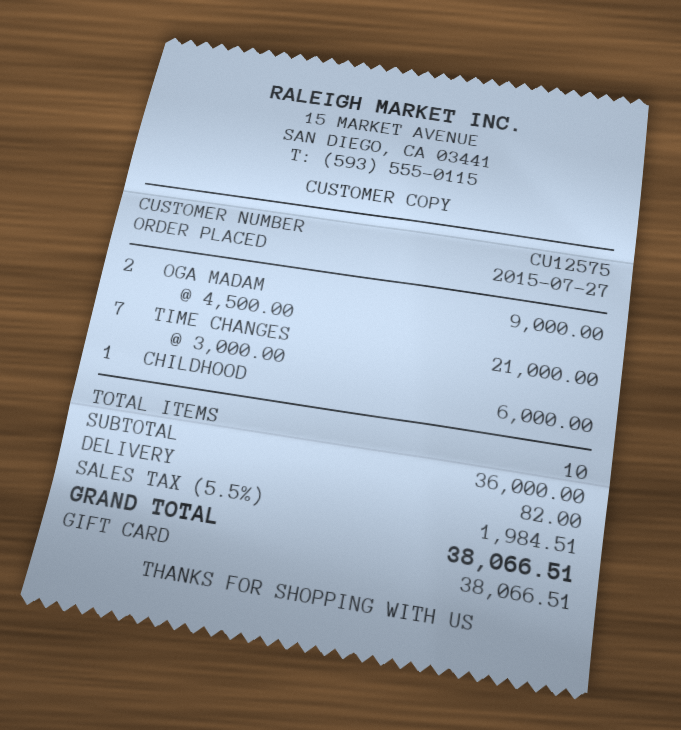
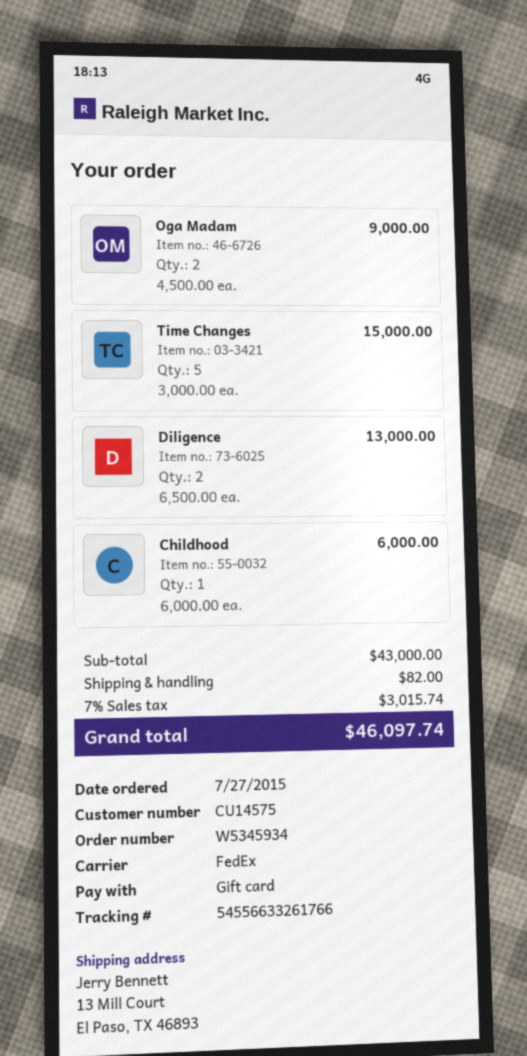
customer number: CU12575 -> CU14575
TIME CHANGES: 7 x 3000.00 = 21000.00 -> 5 x 3000.00 = 15000.00
Diligence: none -> 2 x 6500.00 = 13000.00
subtotal: 36000.00 -> 43000.00
tax: 5.5% = 1984.51 -> 7% = 3015.74
total: 38066.51 -> 46097.74

